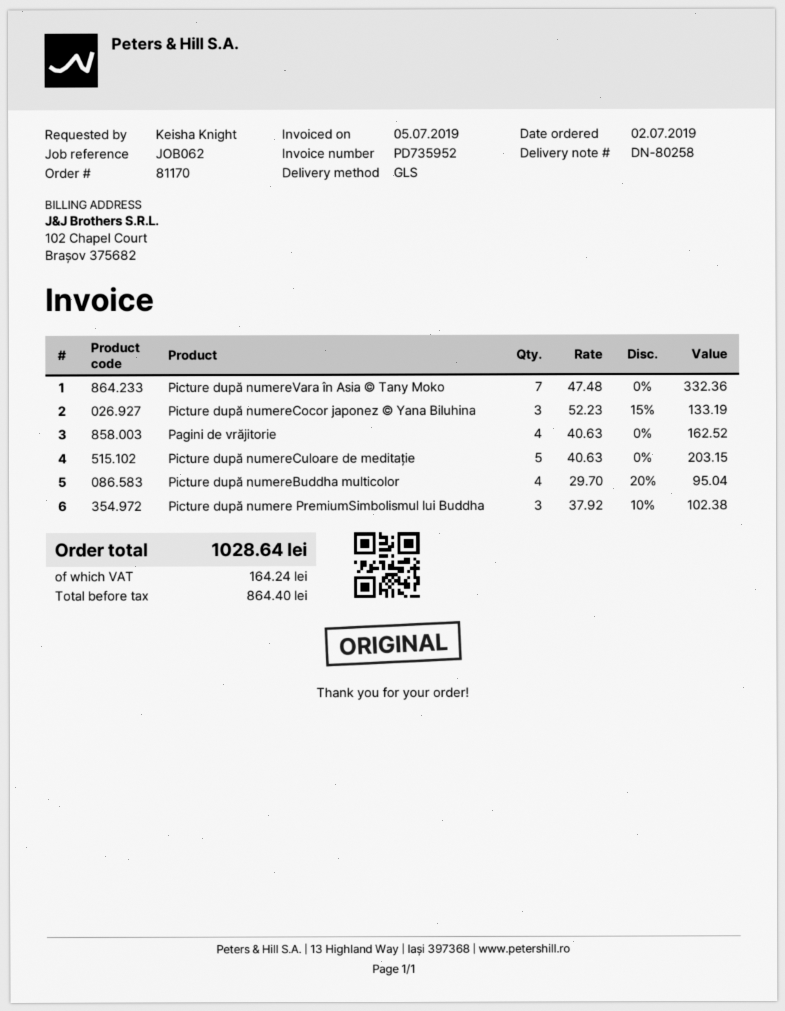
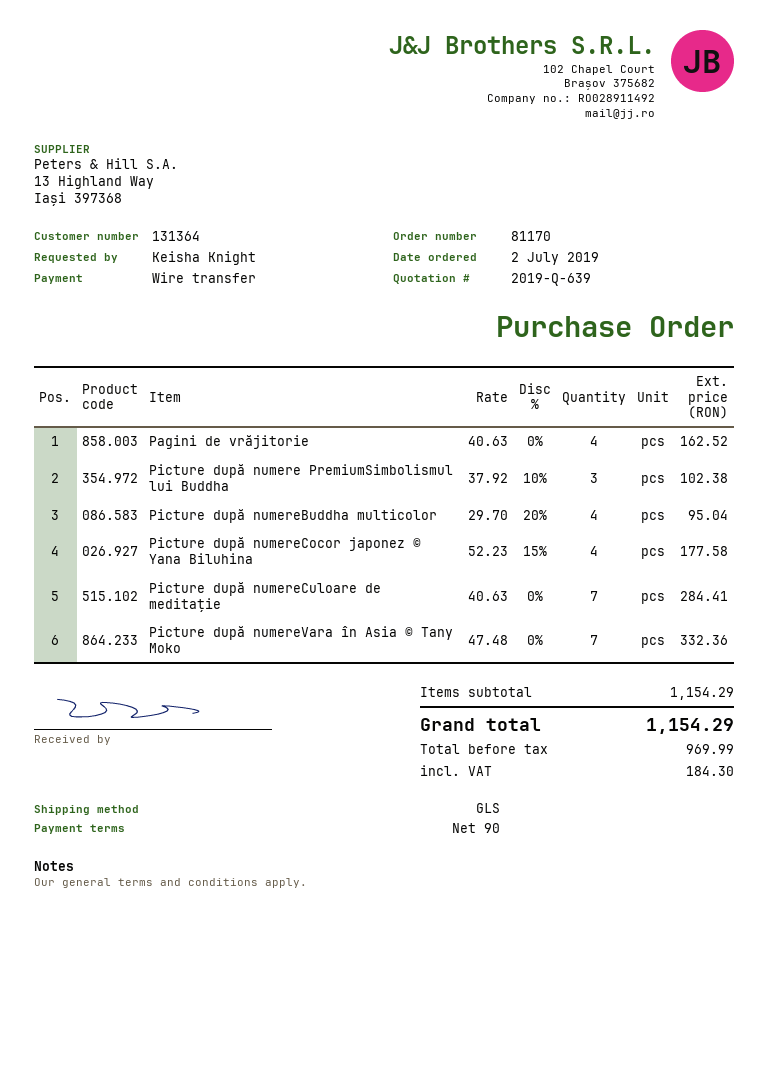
Picture după numereCocor japonez © Yana Biluhina: 3 x 52.23 - 15% = 133.19 -> 4 x 52.23 - 15% = 177.58
Picture după numereCuloare de meditație: 5 x 40.63 = 203.15 -> 7 x 40.63 = 284.41
net: 864.40 -> 969.99
tax: 164.24 -> 184.30
total: 1028.64 -> 1154.29

